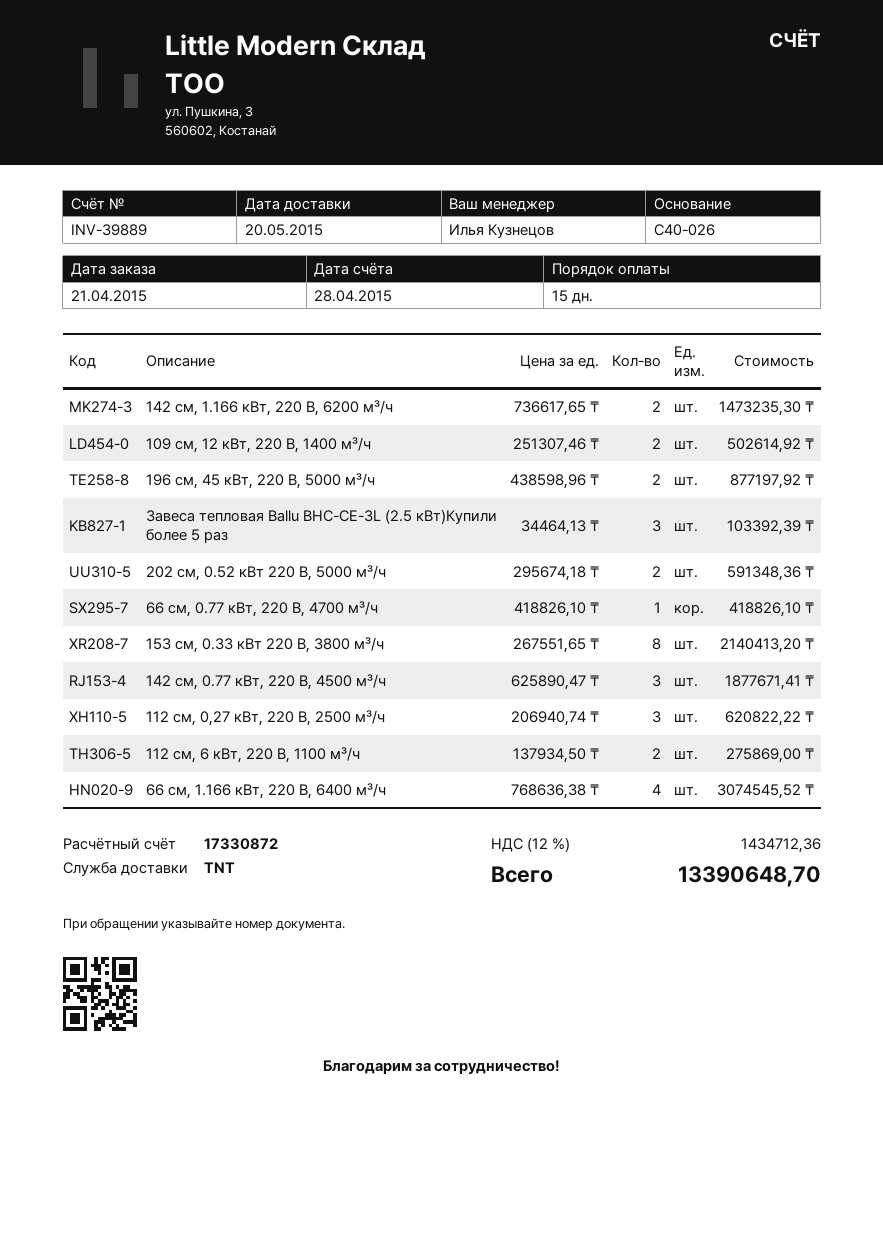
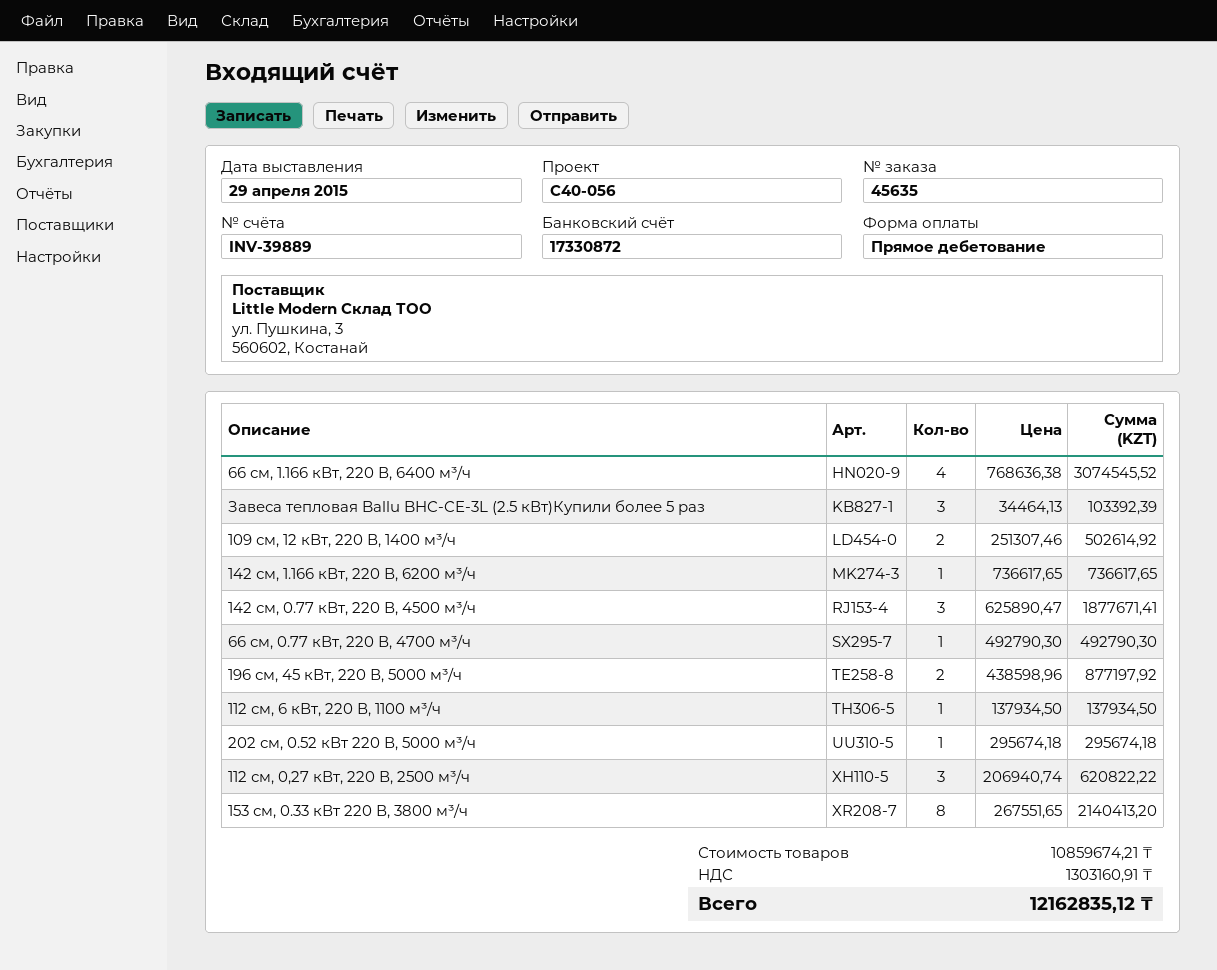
invoice date: 2015-04-28 -> 2015-04-29
reference: C40-026 -> C40-056
142 см, 1.166 кВт, 220 В, 6200 м³/ч: 2 x 736617.65 = 1473235.30 -> 1 x 736617.65 = 736617.65
202 см, 0.52 кВт 220 В, 5000 м³/ч: 2 x 295674.18 = 591348.36 -> 1 x 295674.18 = 295674.18
66 см, 0.77 кВт, 220 В, 4700 м³/ч: 1 x 418826.10 = 418826.10 -> 1 x 492790.30 = 492790.30
112 см, 6 кВт, 220 В, 1100 м³/ч: 2 x 137934.50 = 275869.00 -> 1 x 137934.50 = 137934.50
tax: 1434712.36 -> 1303160.91
total: 13390648.70 -> 12162835.12

